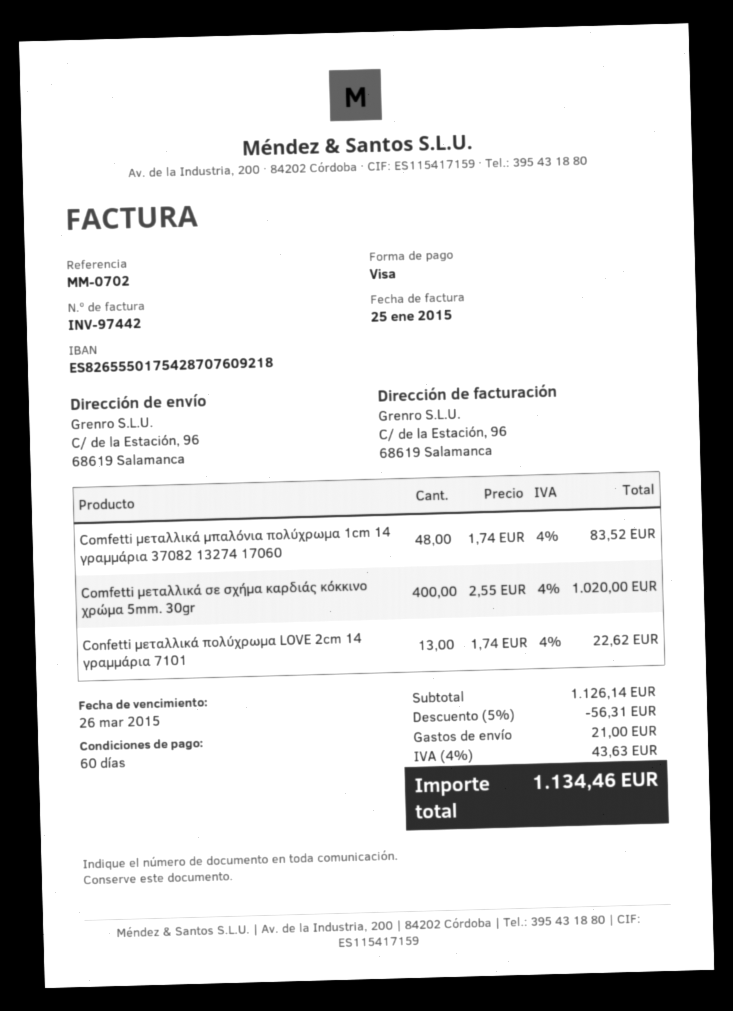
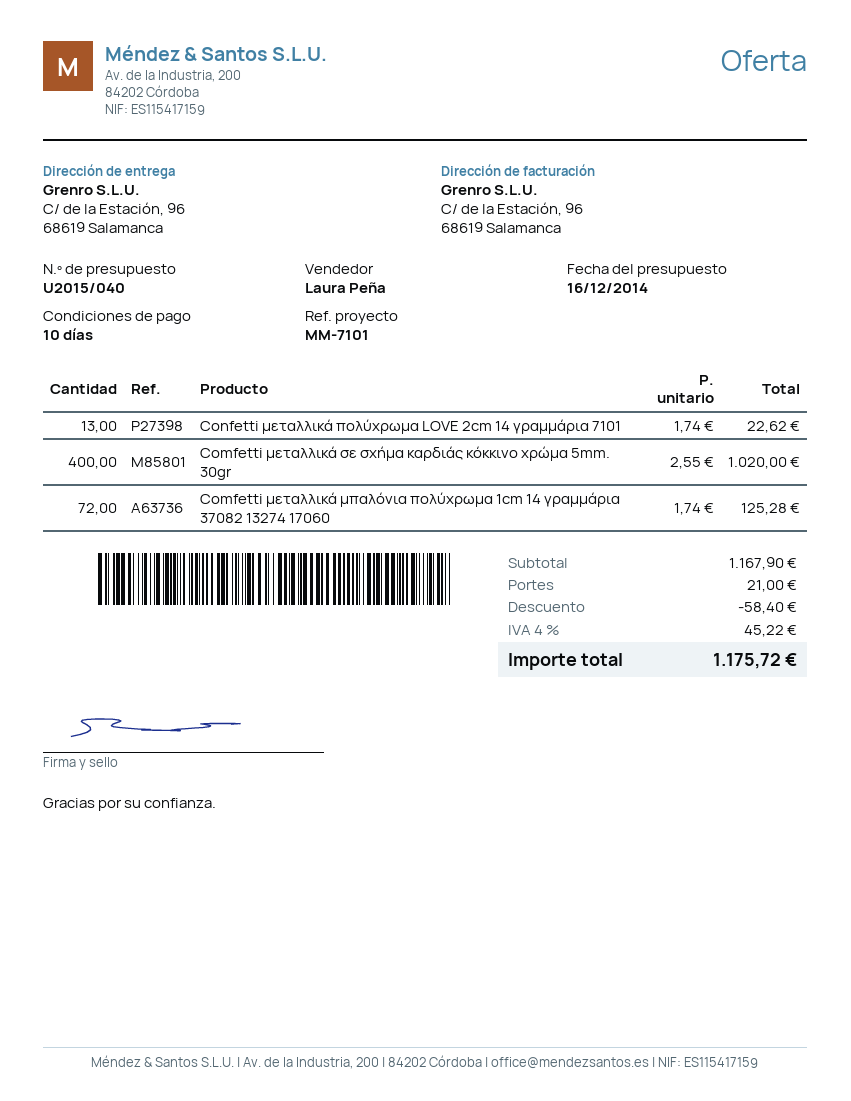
payment terms: 60 days -> 10 days
reference: MM-0702 -> MM-7101
Comfetti μεταλλικά μπαλόνια πολύχρωμα 1cm 14 γραμμάρια 37082 13274 17060: 48 x 1.74 = 83.52 -> 72 x 1.74 = 125.28
subtotal: 1126.14 -> 1167.90
discount: 56.31 -> 58.40
tax: 4% = 43.63 -> 4% = 45.22
total: 1134.46 -> 1175.72

